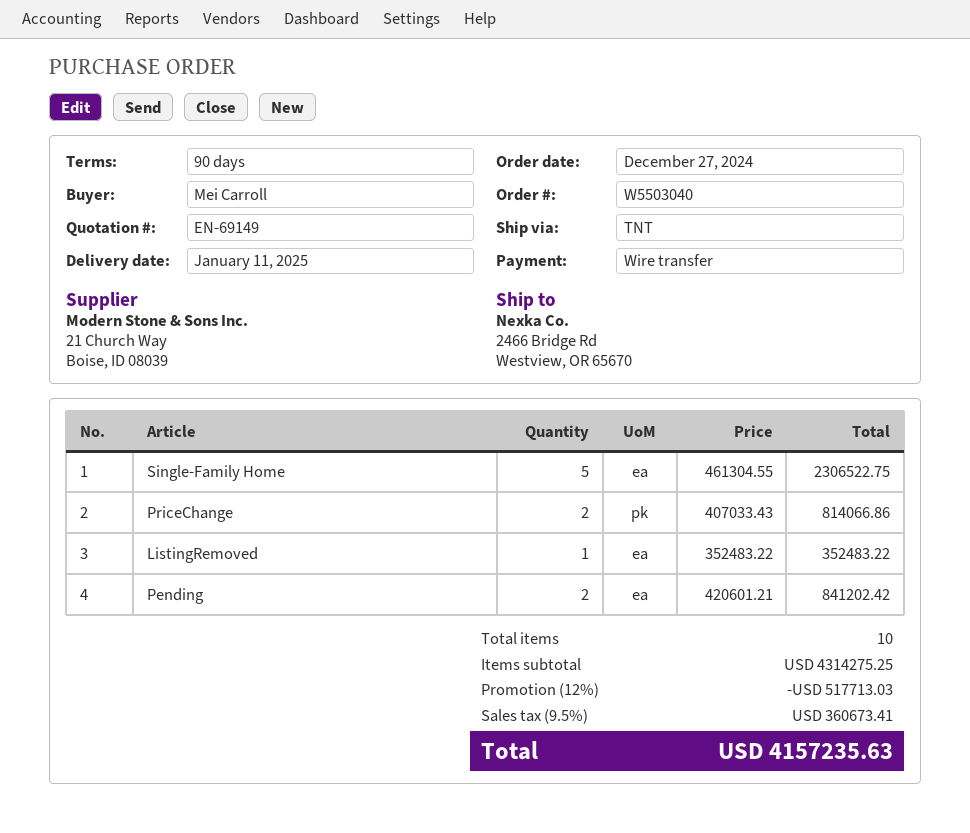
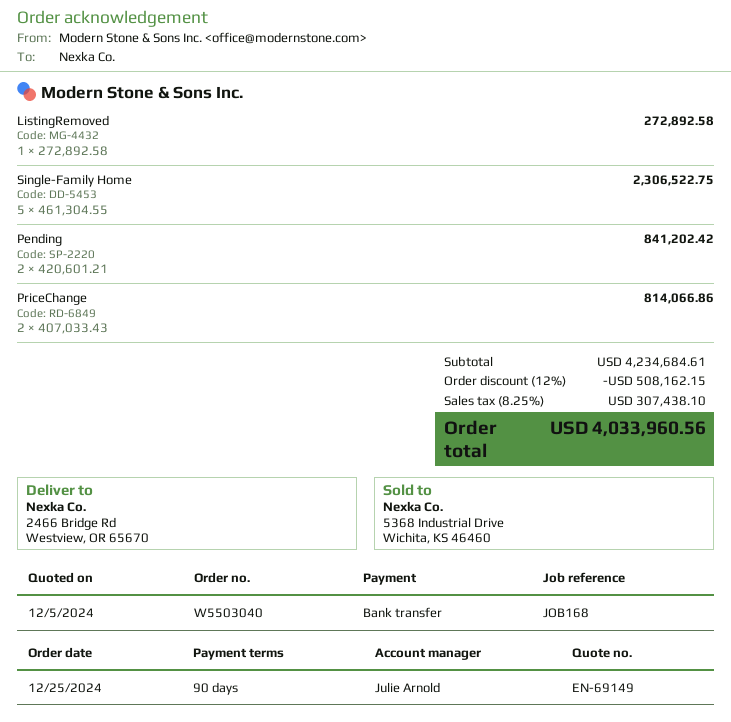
order date: 2024-12-27 -> 2024-12-25
ListingRemoved: 1 x 352483.22 = 352483.22 -> 1 x 272892.58 = 272892.58
subtotal: 4314275.25 -> 4234684.61
discount: 12% = 517713.03 -> 12% = 508162.15
tax: 9.5% = 360673.41 -> 8.25% = 307438.10
total: 4157235.63 -> 4033960.56

